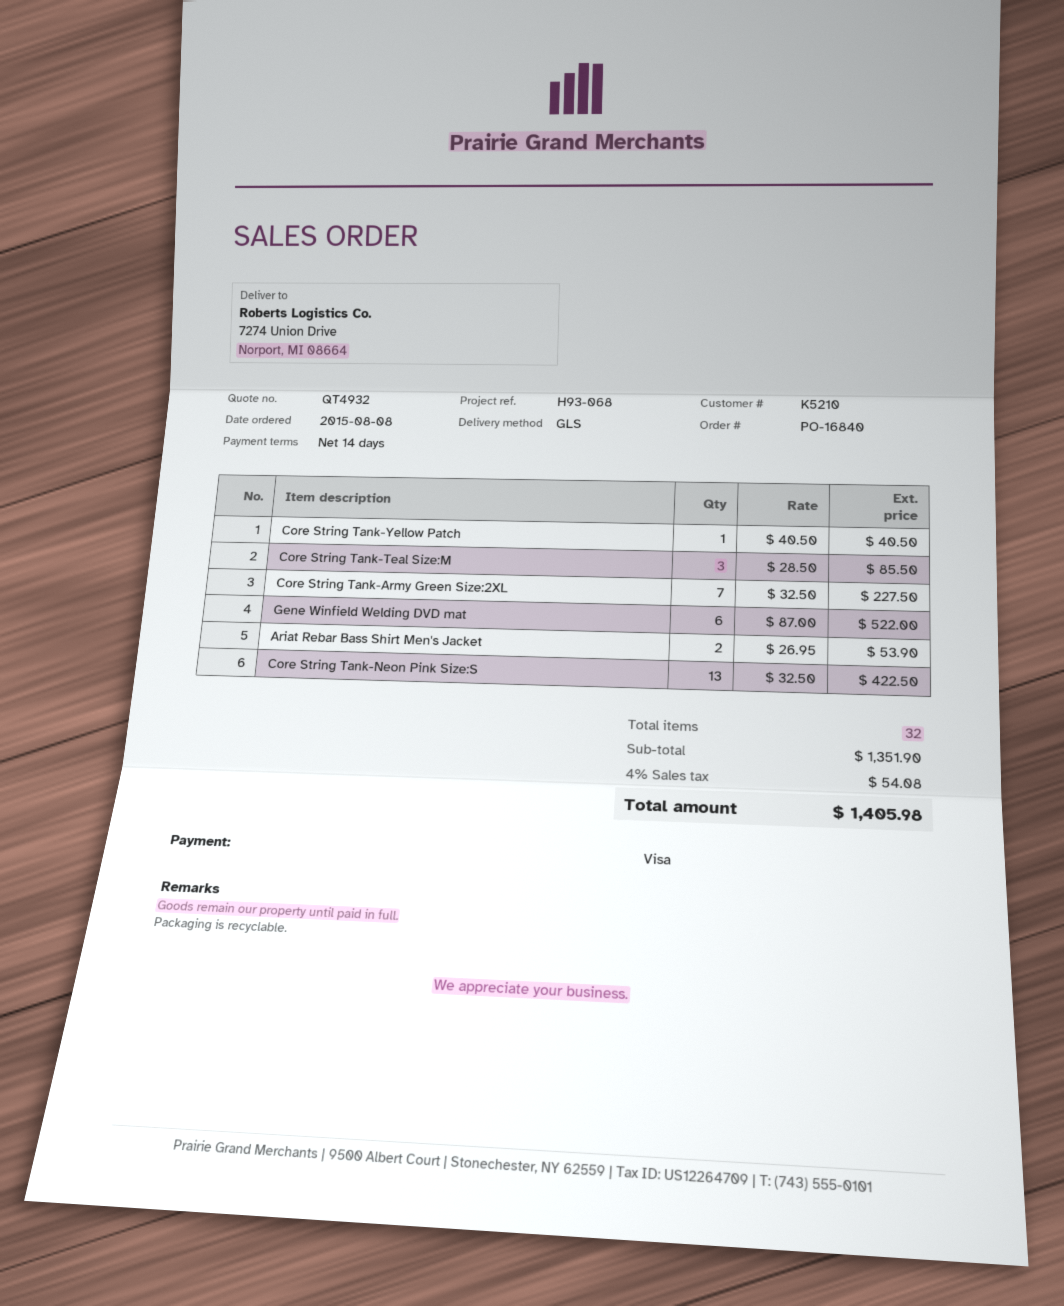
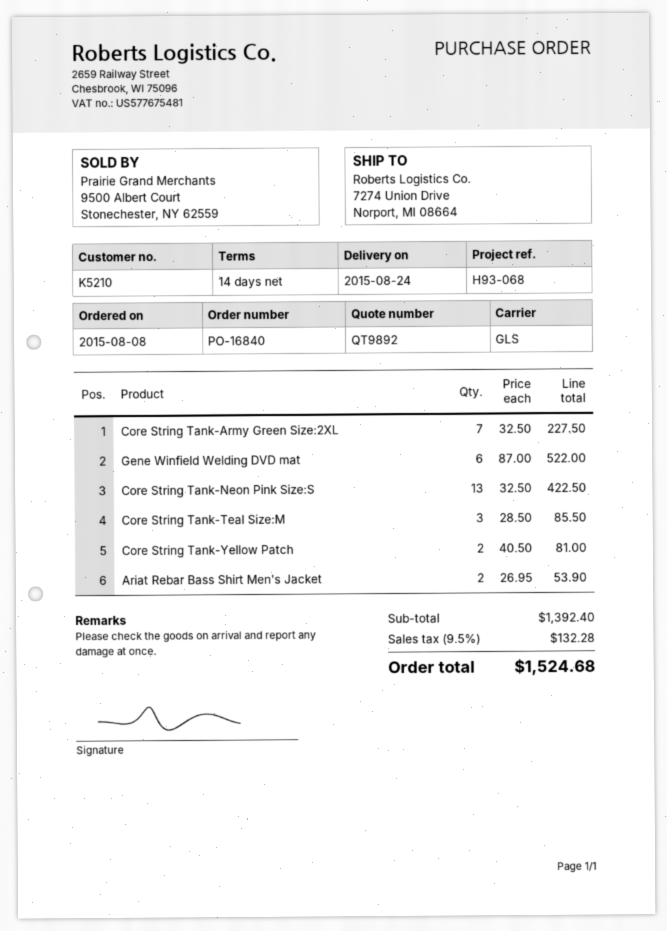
quote number: QT4932 -> QT9892
Core String Tank-Yellow Patch: 1 x 40.50 = 40.50 -> 2 x 40.50 = 81.00
subtotal: 1351.90 -> 1392.40
tax: 4% = 54.08 -> 9.5% = 132.28
total: 1405.98 -> 1524.68

